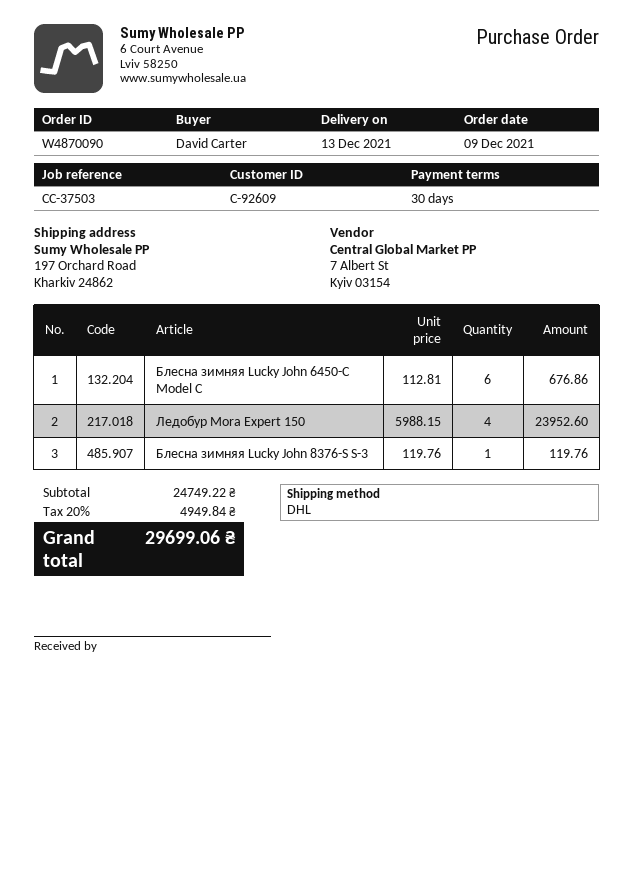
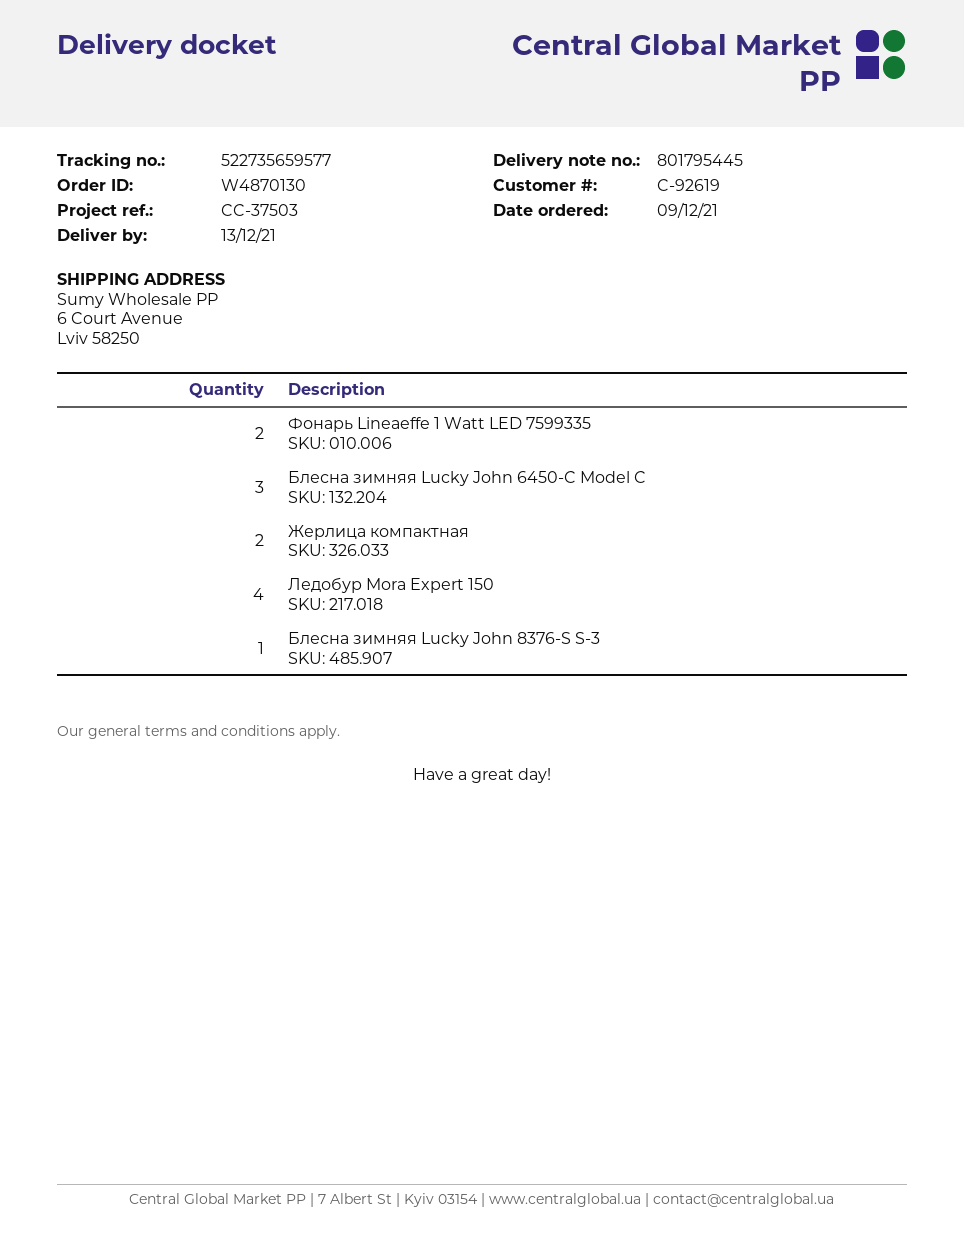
order number: W4870090 -> W4870130
customer number: C-92609 -> C-92619
ship to: 197 Orchard Road, Kharkiv 24862 -> 6 Court Avenue, Lviv 58250
Блесна зимняя Lucky John 6450-C Model C: 6 -> 3
Фонарь Lineaeffe 1 Watt LED 7599335: none -> 2
Жерлица компактная: none -> 2

